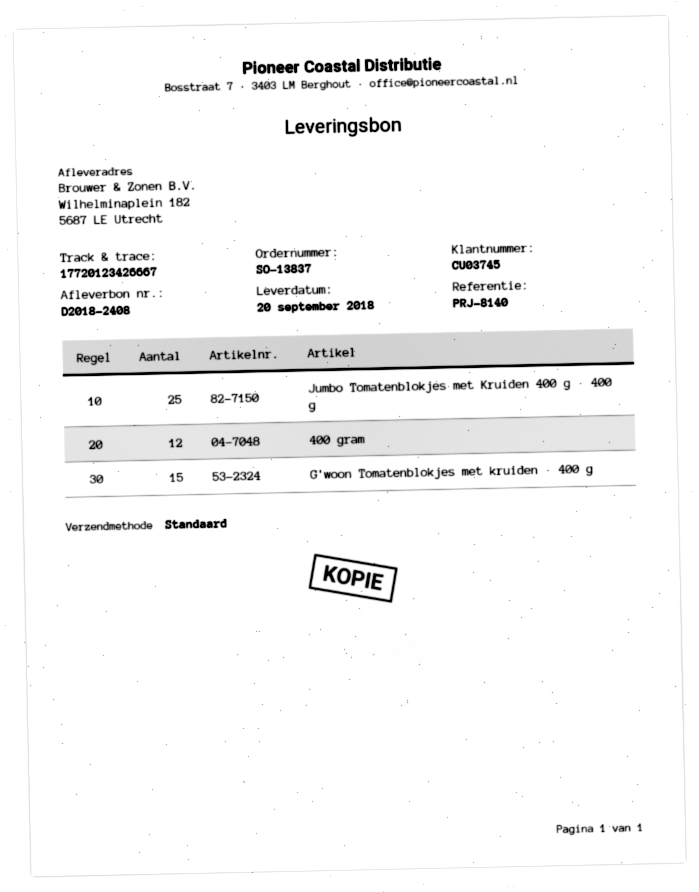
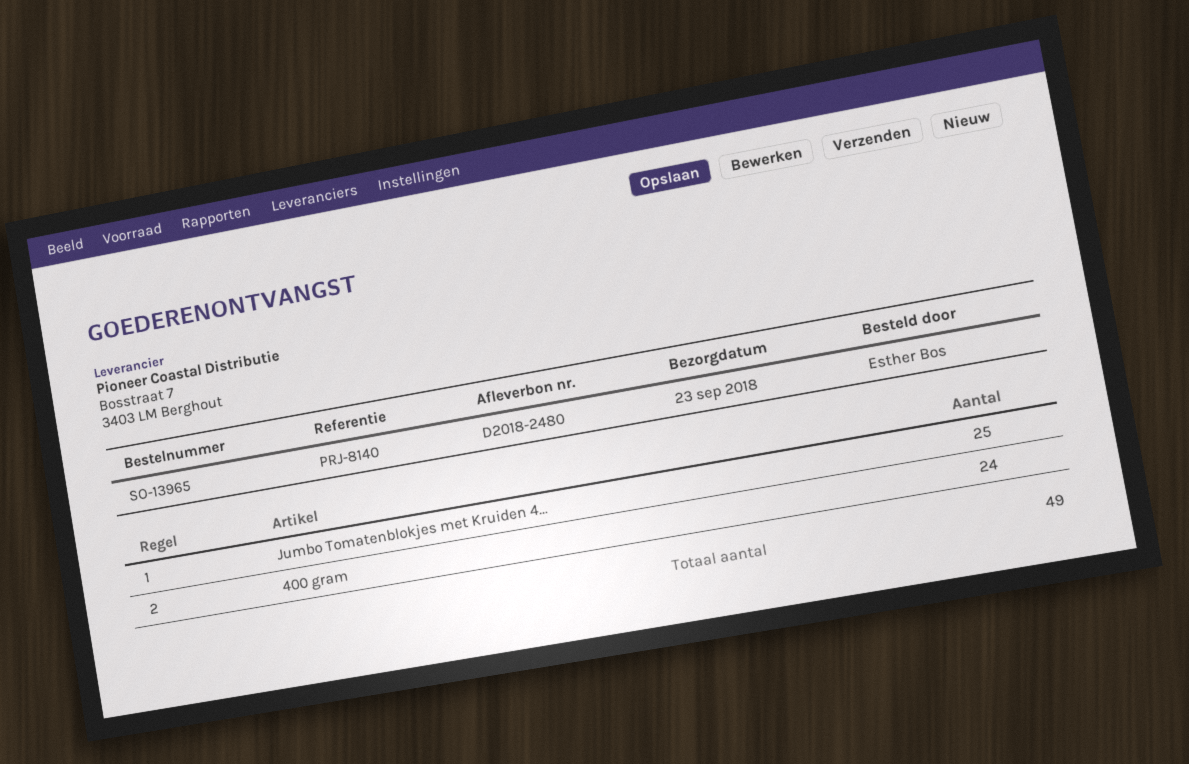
order number: SO-13837 -> SO-13965
delivery note number: D2018-2408 -> D2018-2480
delivery date: 2018-09-20 -> 2018-09-23
400 gram: 12 -> 24
G'woon Tomatenblokjes met kruiden · 400 g: 15 -> none

